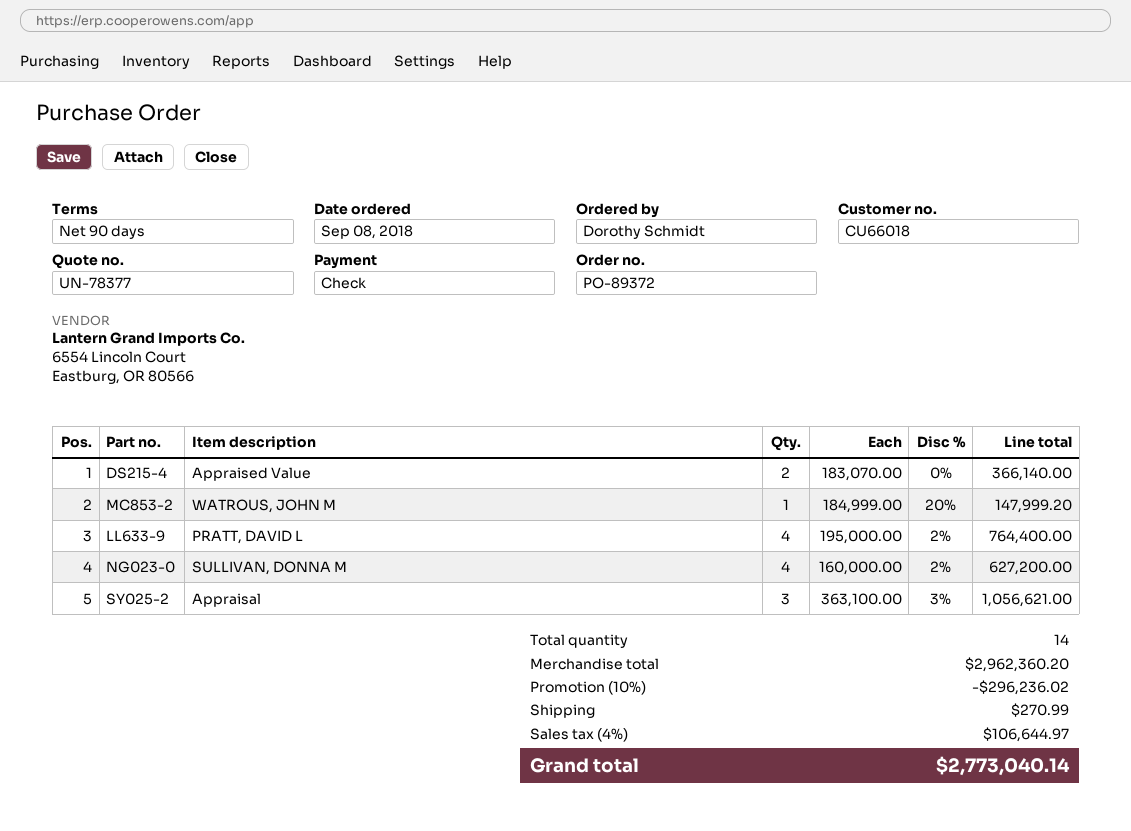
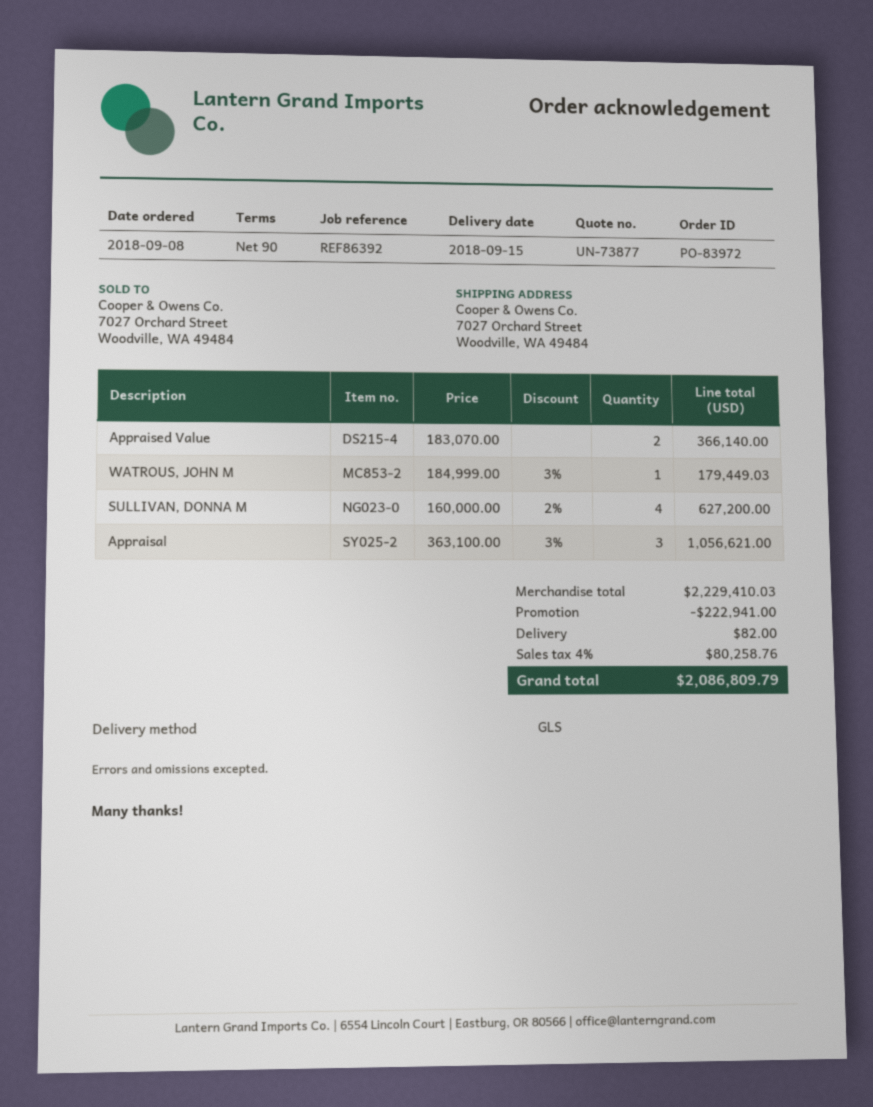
quote number: UN-78377 -> UN-73877
order number: PO-89372 -> PO-83972
WATROUS, JOHN M: 1 x 184999.00 - 20% = 147999.20 -> 1 x 184999.00 - 3% = 179449.03
PRATT, DAVID L: 4 x 195000.00 - 2% = 764400.00 -> none
subtotal: 2962360.20 -> 2229410.03
discount: 296236.02 -> 222941.00
shipping: 270.99 -> 82.00
tax: 4% = 106644.97 -> 4% = 80258.76
total: 2773040.14 -> 2086809.79

